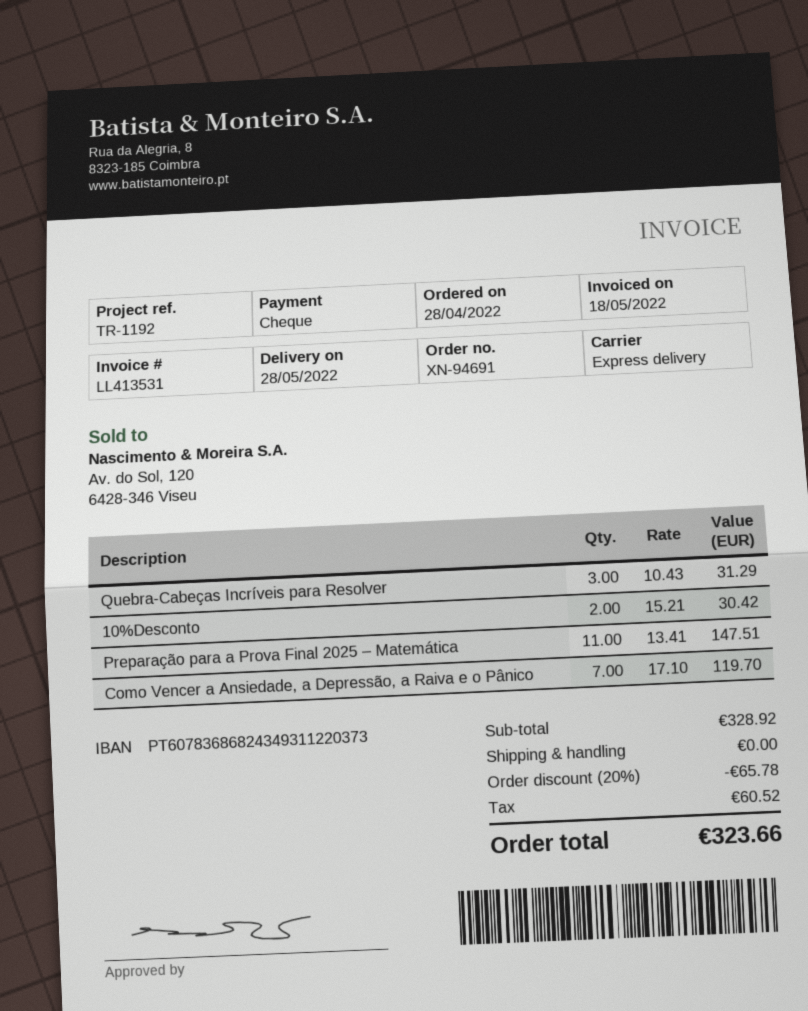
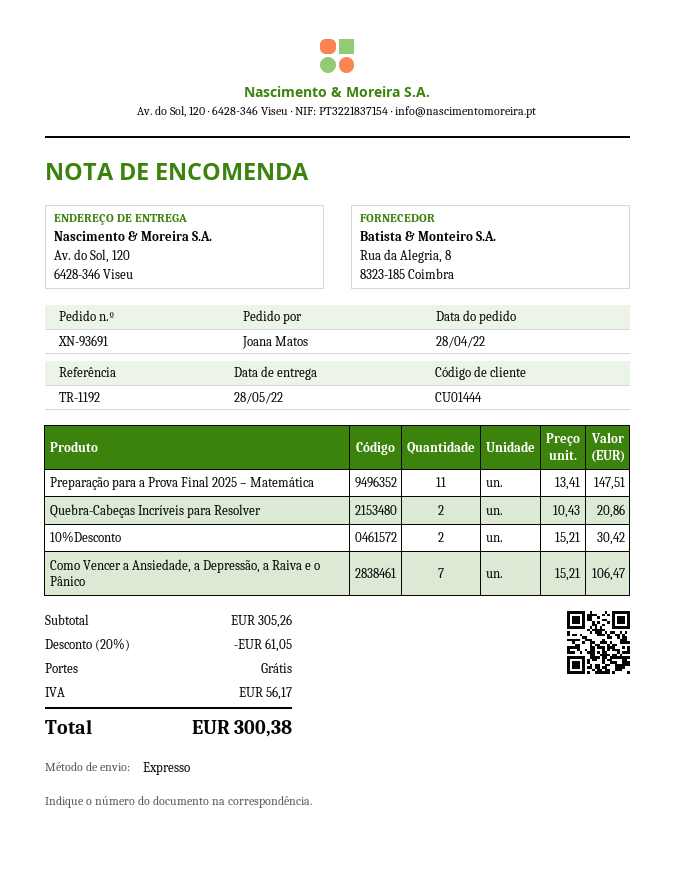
order number: XN-94691 -> XN-93691
Quebra-Cabeças Incríveis para Resolver: 3 x 10.43 = 31.29 -> 2 x 10.43 = 20.86
Como Vencer a Ansiedade, a Depressão, a Raiva e o Pânico: 7 x 17.10 = 119.70 -> 7 x 15.21 = 106.47
subtotal: 328.92 -> 305.26
discount: 20% = 65.78 -> 20% = 61.05
tax: 60.52 -> 56.17
total: 323.66 -> 300.38

